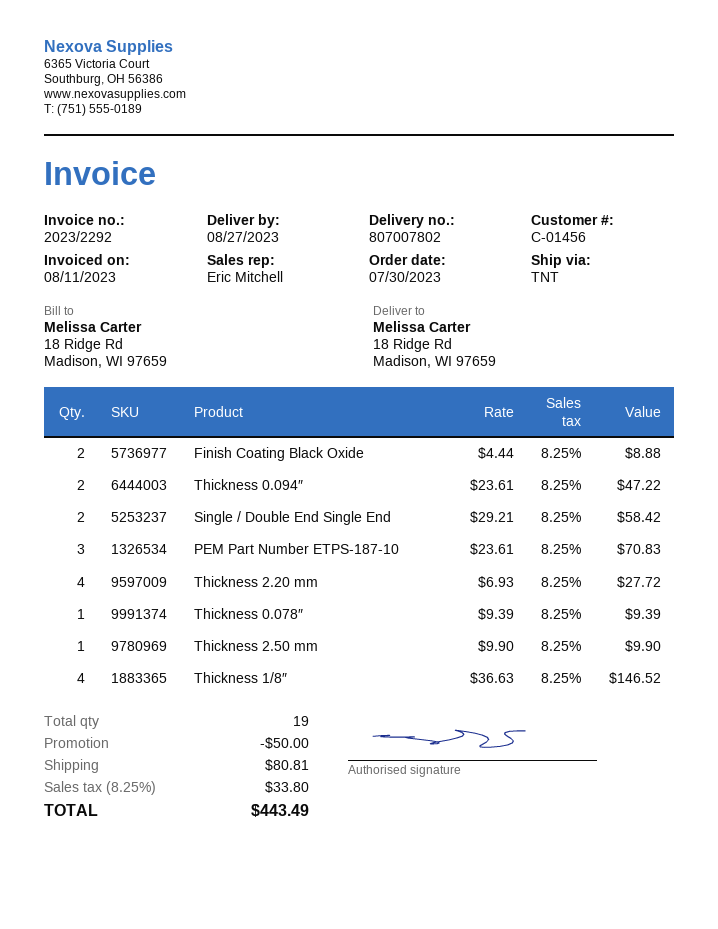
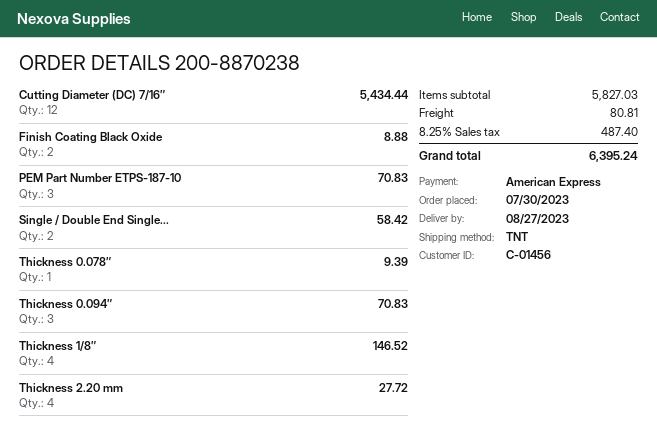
Thickness 0.094″: 2 for 47.22 -> 3 for 70.83
Thickness 2.50 mm: 1 for 9.90 -> none
Cutting Diameter (DC) 7/16″: none -> 12 for 5434.44
discount: 50.00 -> none
tax: 8.25% = 33.80 -> 8.25% = 487.40
total: 443.49 -> 6395.24

